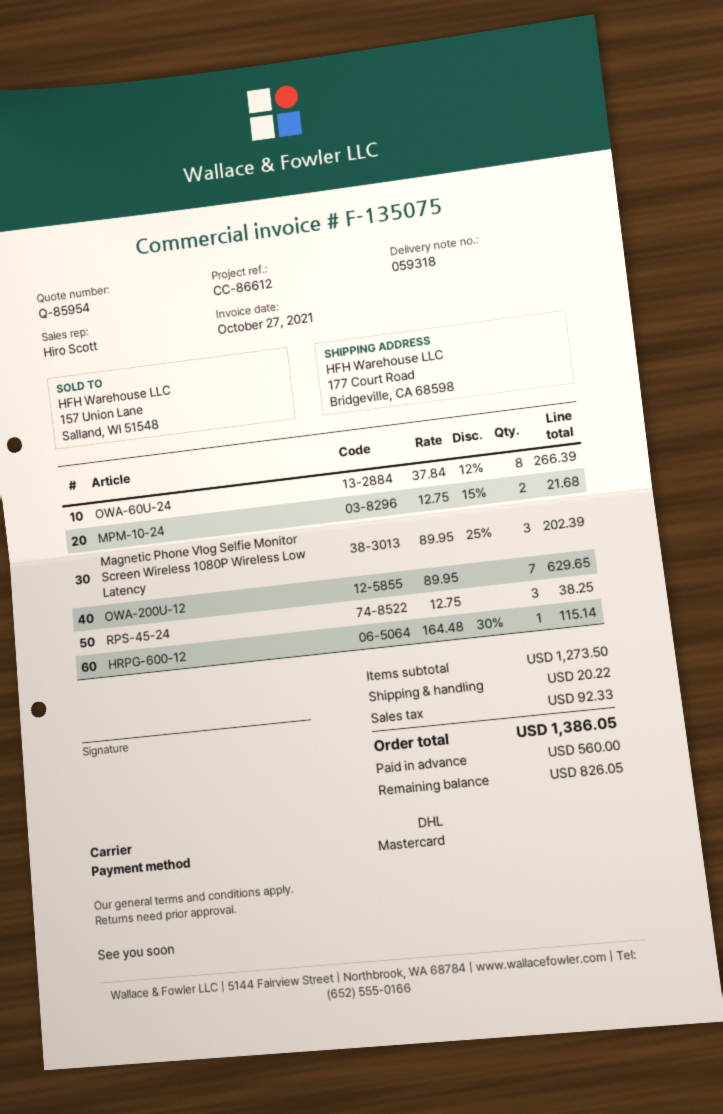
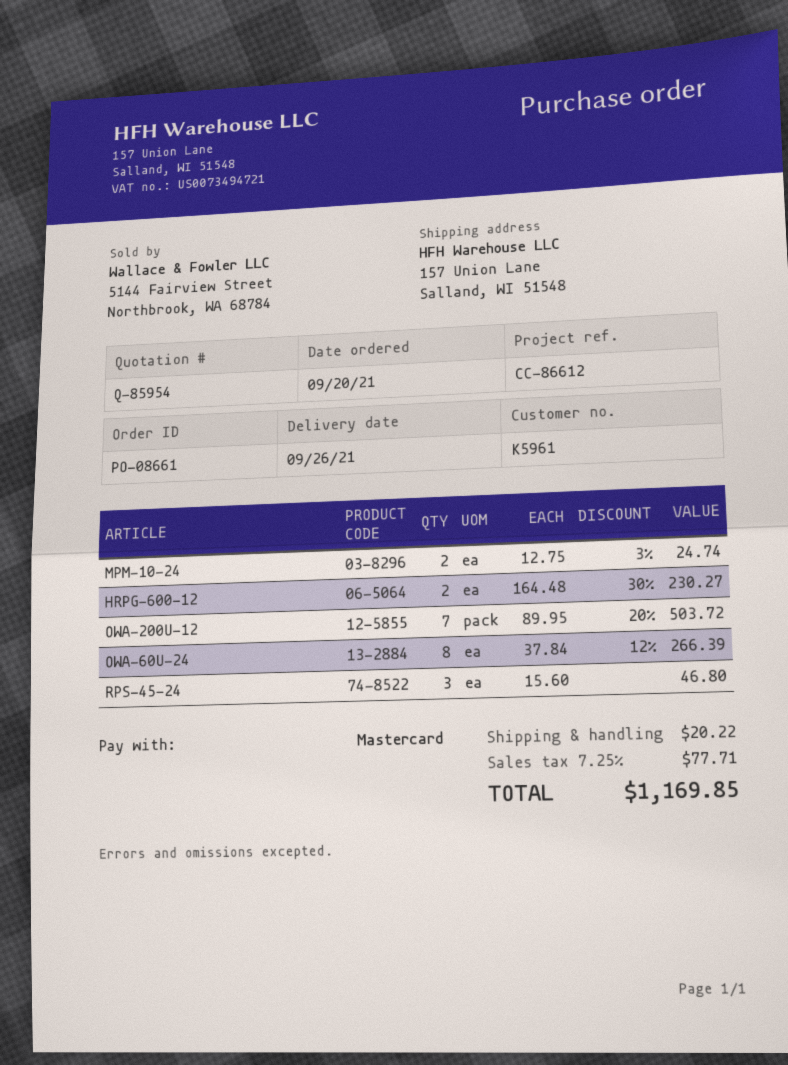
ship to: 177 Court Road, Bridgeville, CA 68598 -> 157 Union Lane, Salland, WI 51548
MPM-10-24: 2 x 12.75 - 15% = 21.68 -> 2 x 12.75 - 3% = 24.74
Magnetic Phone Vlog Selfie Monitor Screen Wireless 1080P Wireless Low Latency: 3 x 89.95 - 25% = 202.39 -> none
OWA-200U-12: 7 x 89.95 = 629.65 -> 7 x 89.95 - 20% = 503.72
RPS-45-24: 3 x 12.75 = 38.25 -> 3 x 15.60 = 46.80
HRPG-600-12: 1 x 164.48 - 30% = 115.14 -> 2 x 164.48 - 30% = 230.27
tax: 92.33 -> 77.71
total: 1386.05 -> 1169.85

